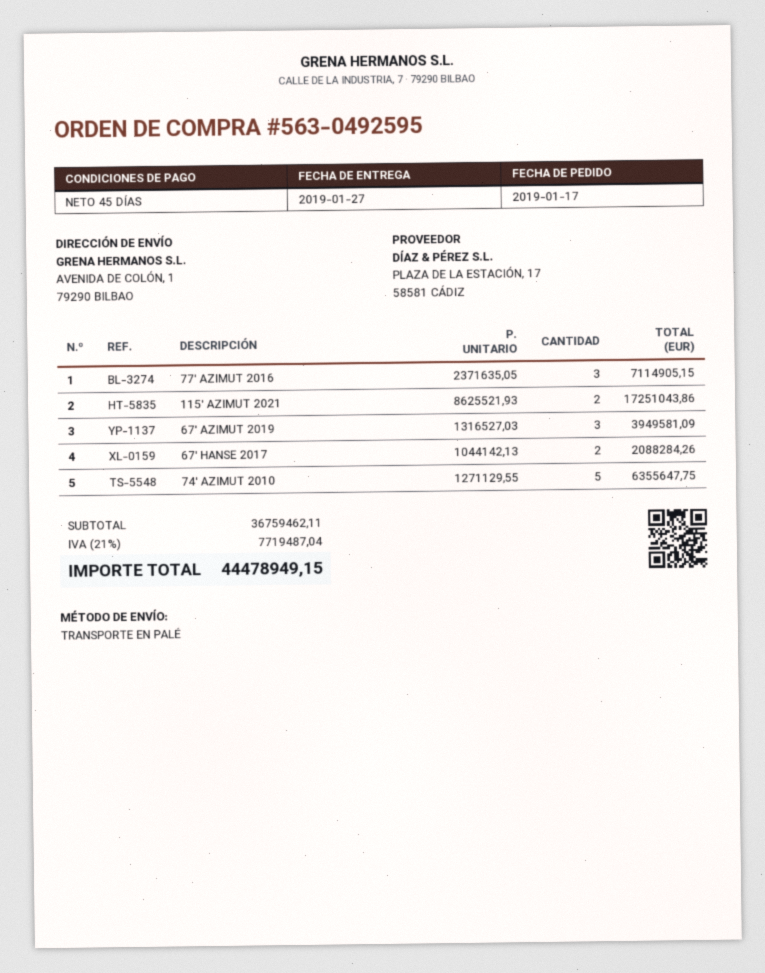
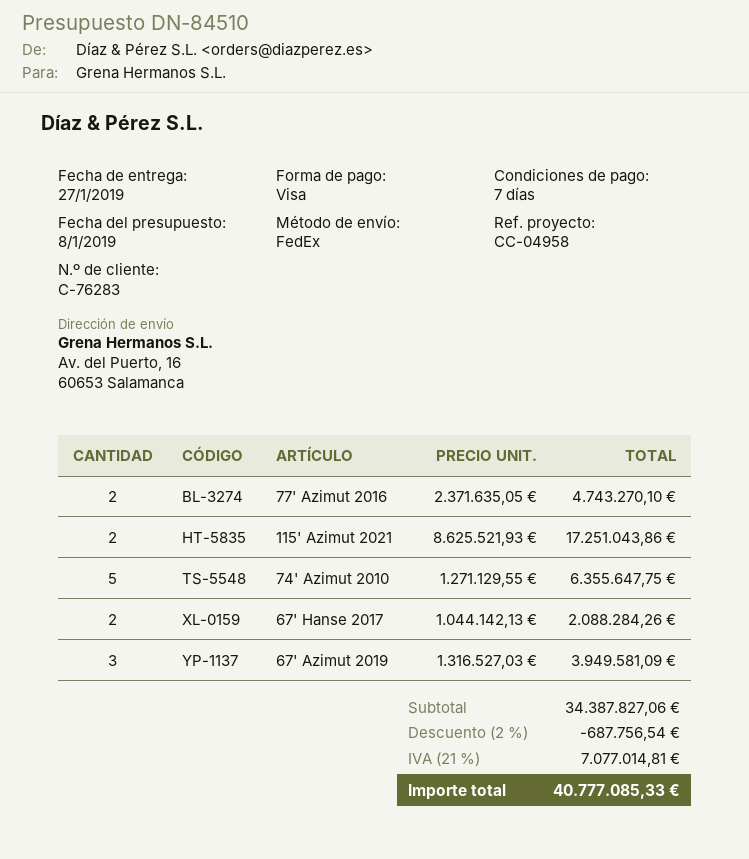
payment terms: 45 days -> 7 days
shipping method: pallet freight -> FedEx
ship to: AVENIDA DE COLÓN, 1, 79290 BILBAO -> Av. del Puerto, 16, 60653 Salamanca
77' AZIMUT 2016: 3 x 2371635.05 = 7114905.15 -> 2 x 2371635.05 = 4743270.10
subtotal: 36759462.11 -> 34387827.06
discount: none -> 2% = 687756.54
tax: 21% = 7719487.04 -> 21% = 7077014.81
total: 44478949.15 -> 40777085.33

